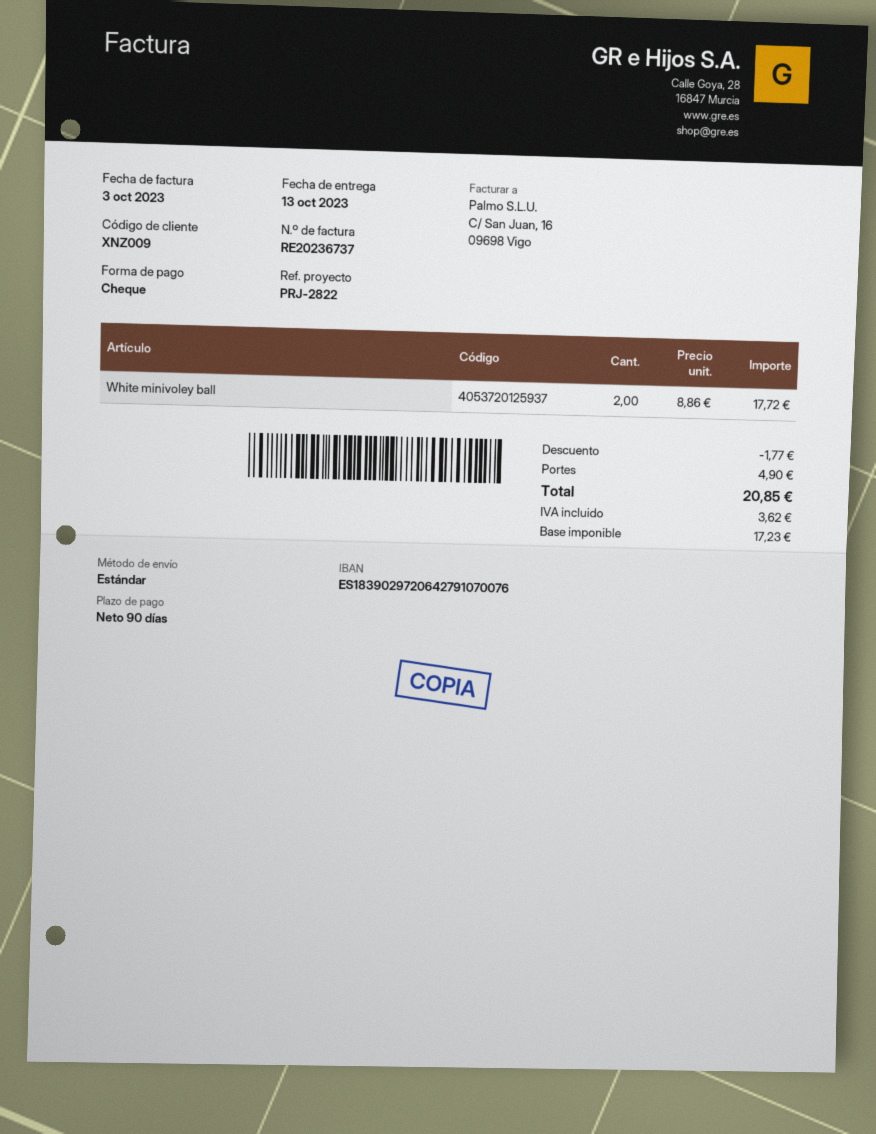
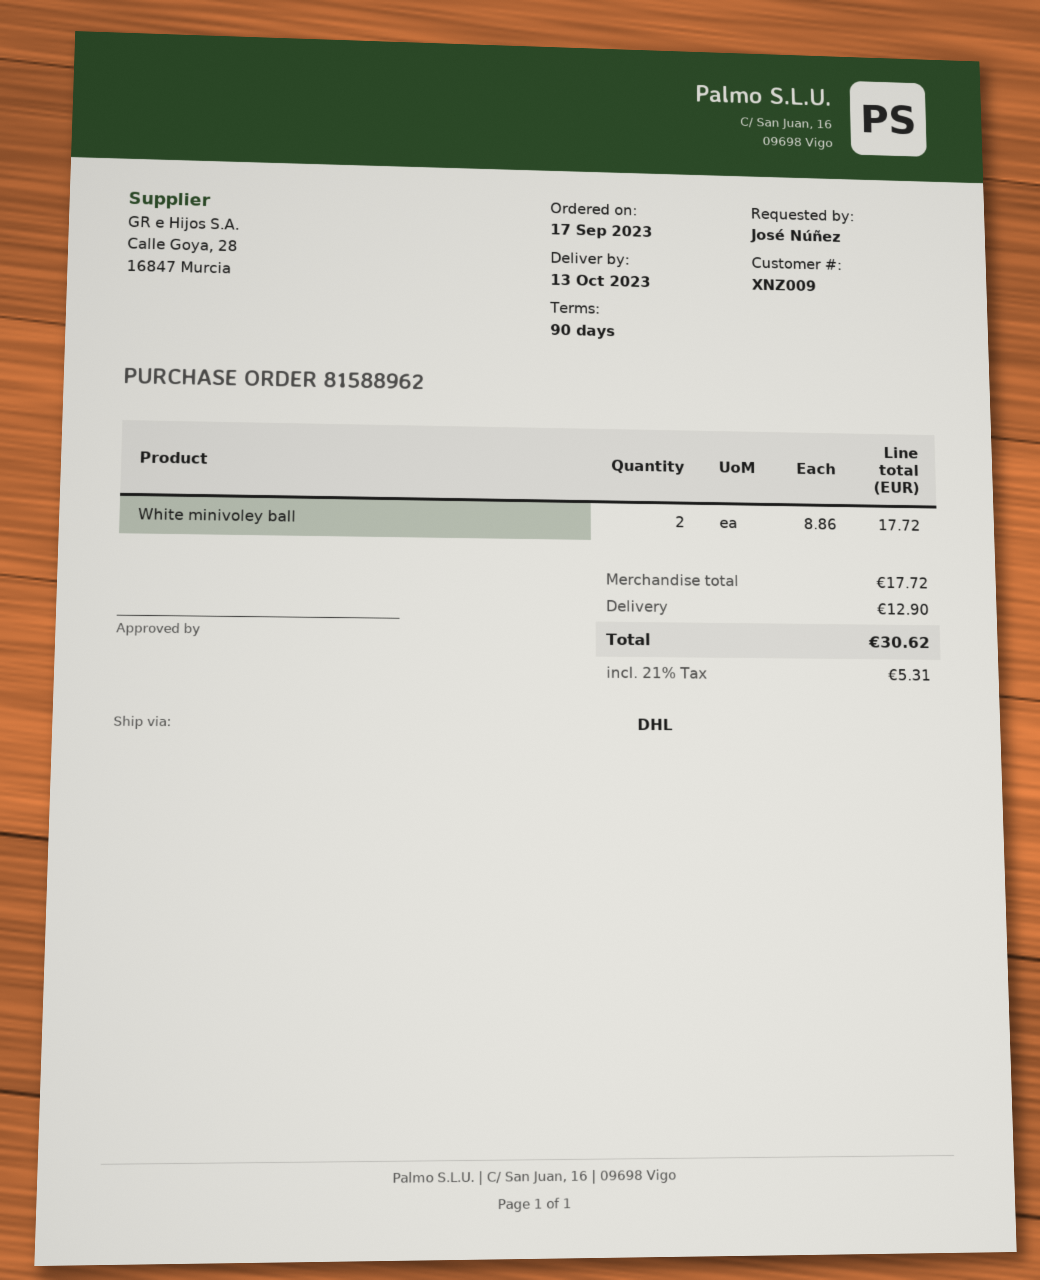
shipping method: standard -> DHL
discount: 1.77 -> none
shipping: 4.90 -> 12.90
tax: 3.62 -> 5.31
total: 20.85 -> 30.62

